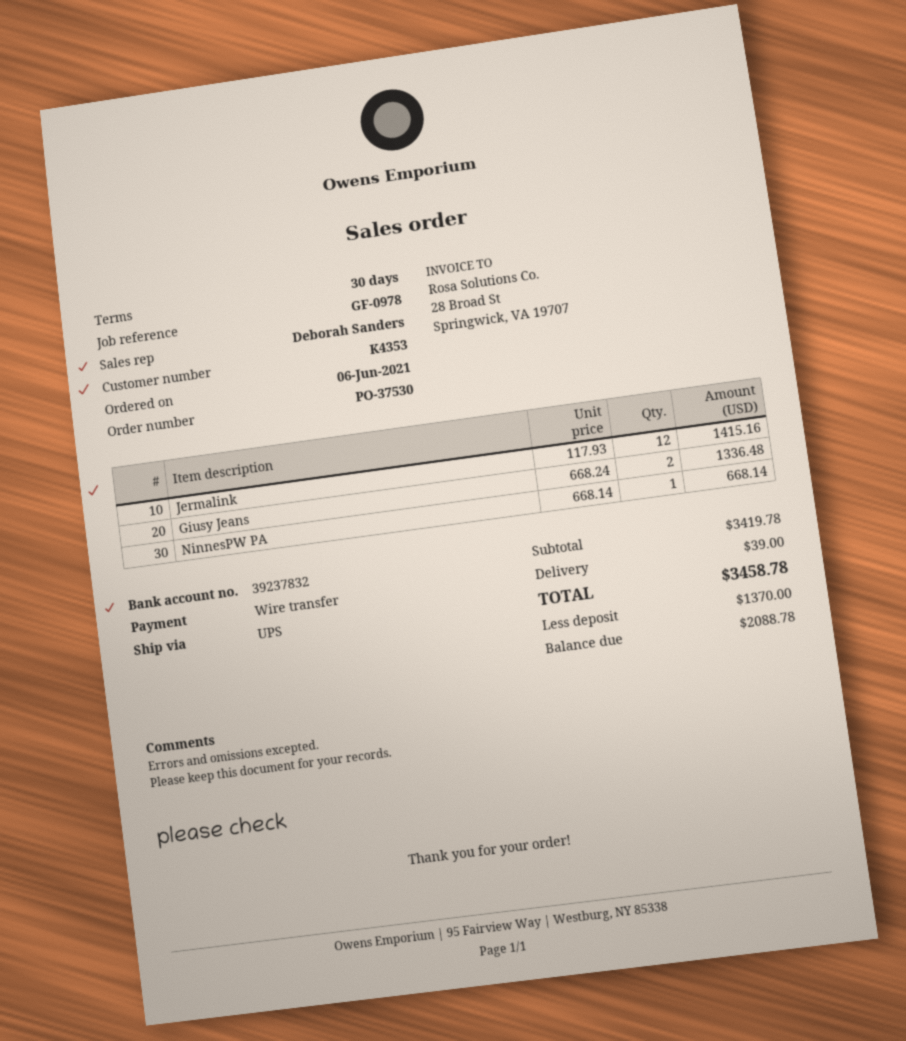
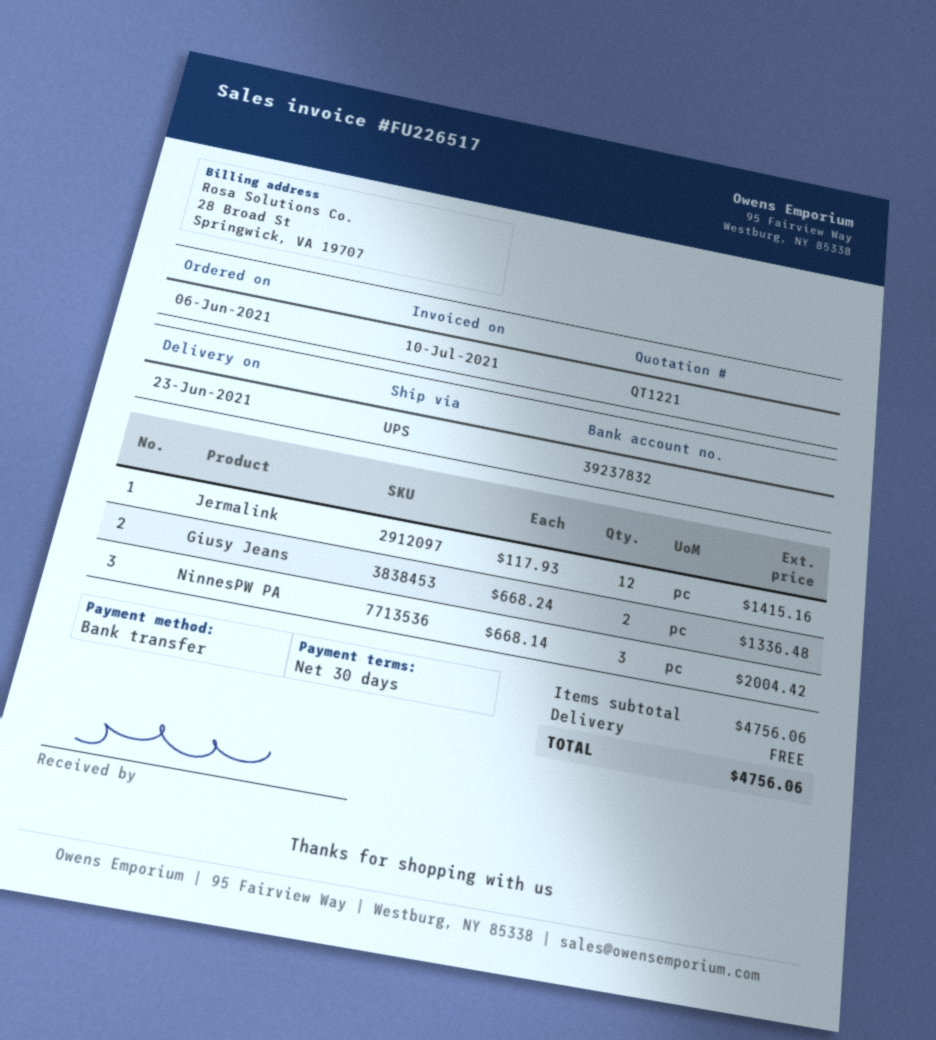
NinnesPW PA: 1 x 668.14 = 668.14 -> 3 x 668.14 = 2004.42
subtotal: 3419.78 -> 4756.06
shipping: 39.00 -> 0.00
total: 3458.78 -> 4756.06

